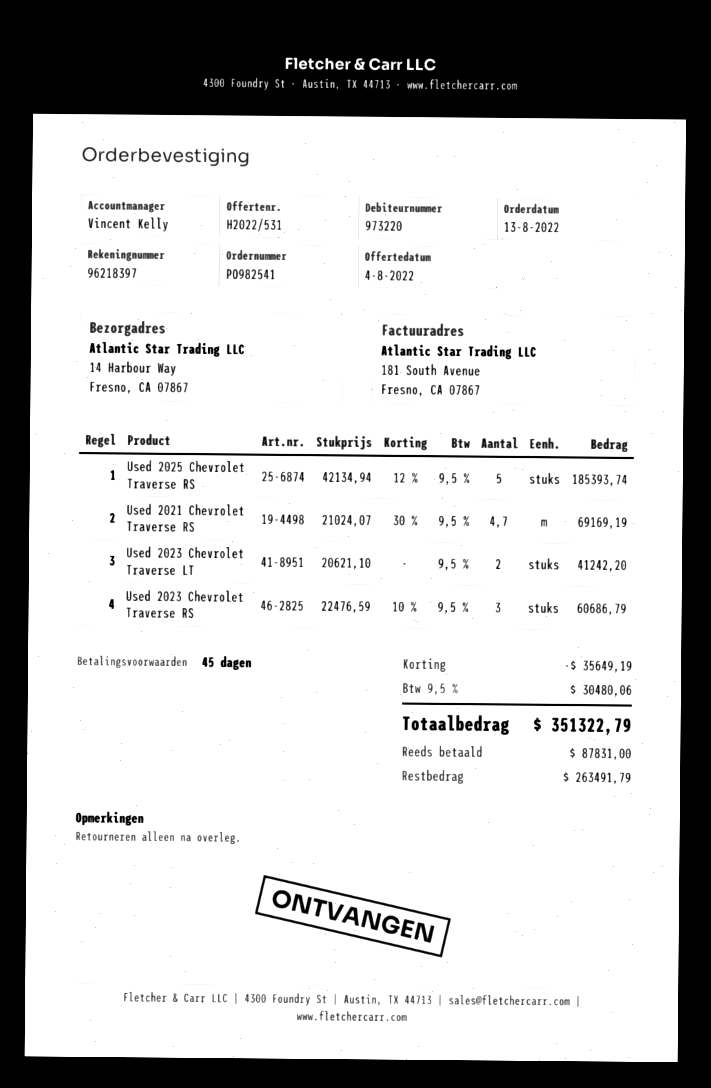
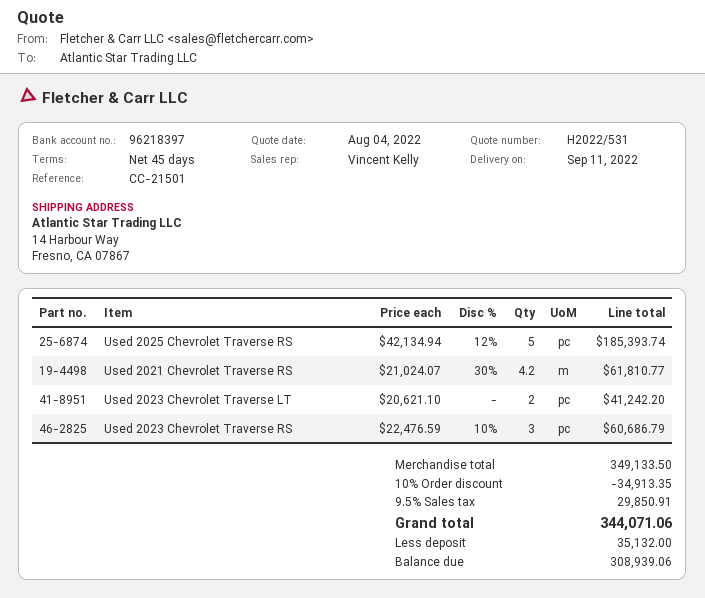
Used 2021 Chevrolet Traverse RS: 4.7 x 21024.07 - 30% = 69169.19 -> 4.2 x 21024.07 - 30% = 61810.77
discount: 35649.19 -> 34913.35
tax: 9.5% = 30480.06 -> 9.5% = 29850.91
total: 351322.79 -> 344071.06
deposit: 87831.00 -> 35132.00
balance: 263491.79 -> 308939.06

